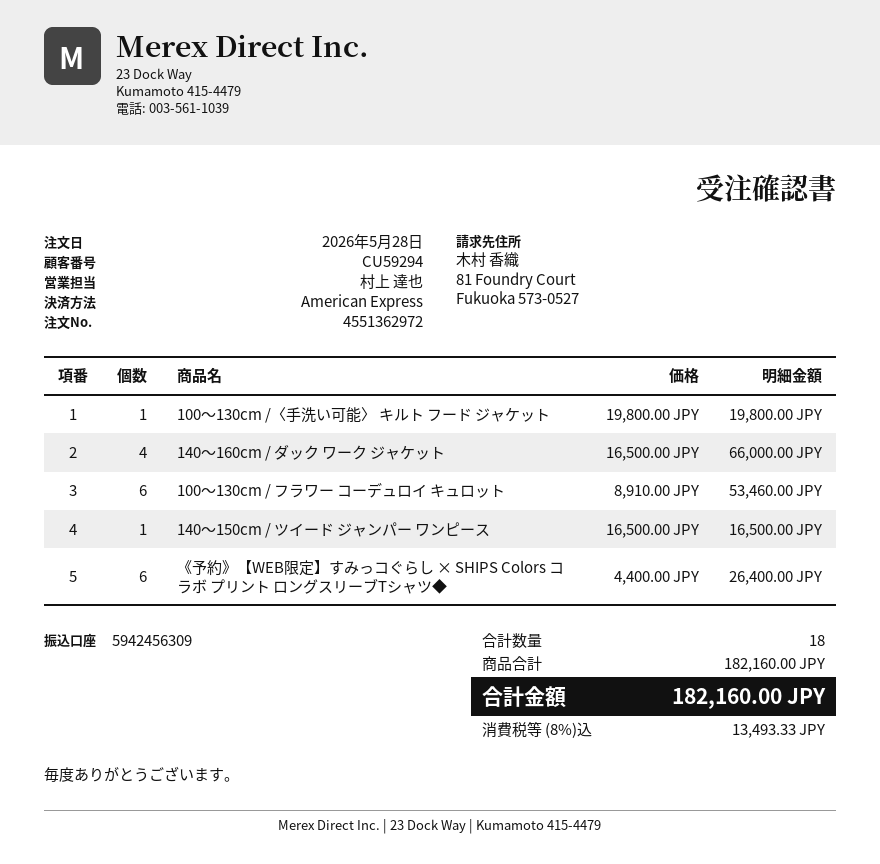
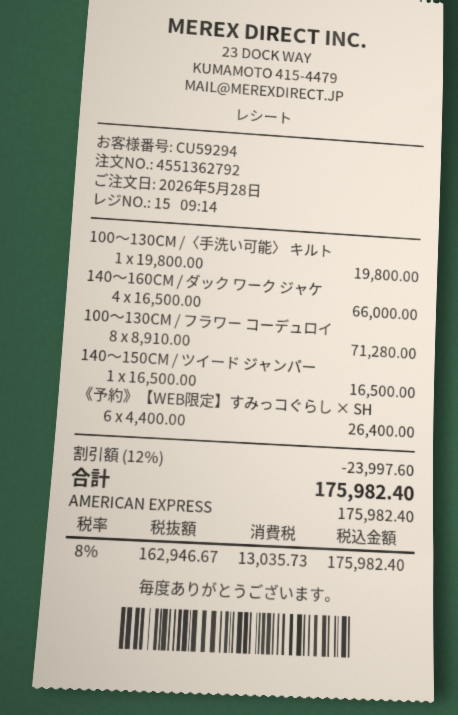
order number: 4551362972 -> 4551362792
100〜130cm / フラワー コーデュロイ キュロット: 6 x 8910.00 = 53460.00 -> 8 x 8910.00 = 71280.00
discount: none -> 12% = 23997.60
tax: 8% = 13493.33 -> 8% = 13035.73
total: 182160.00 -> 175982.40

